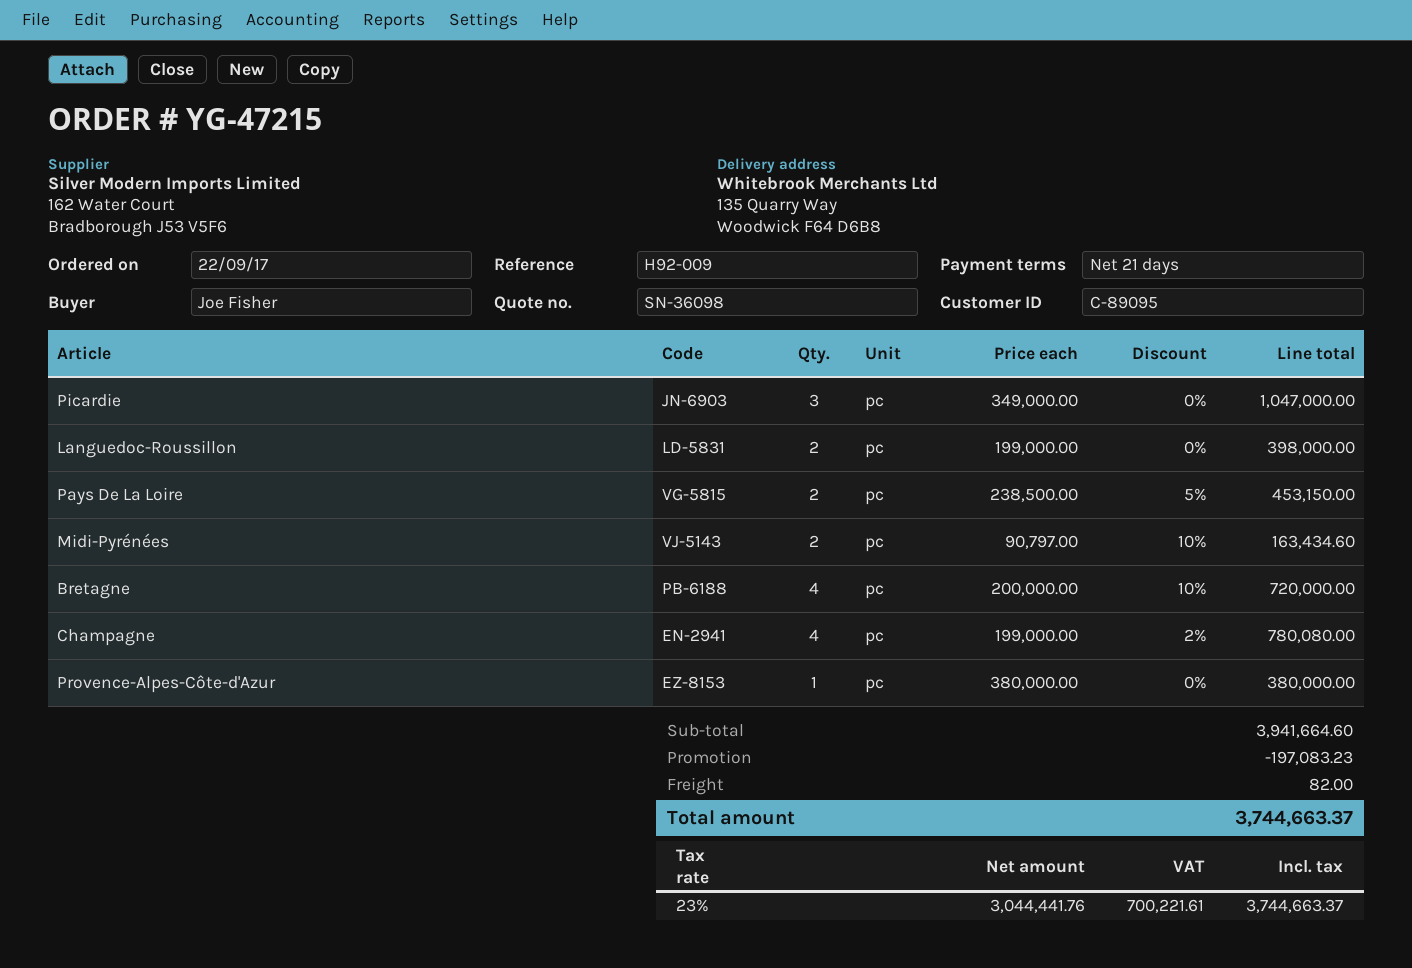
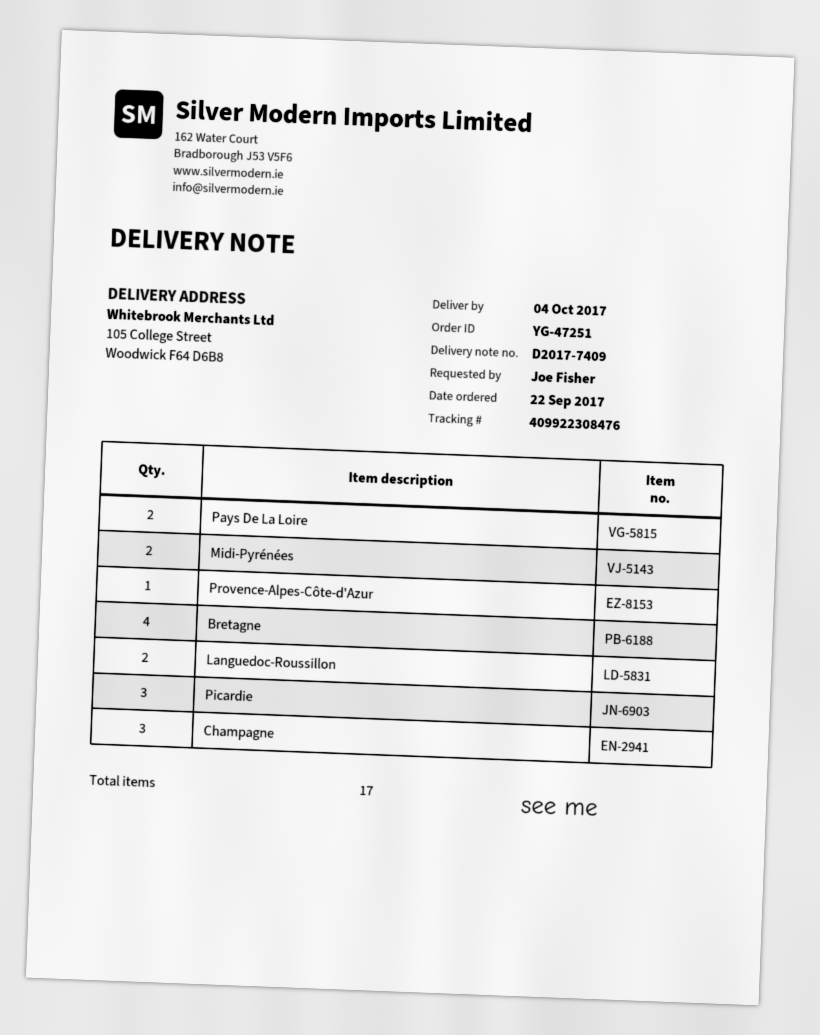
order number: YG-47215 -> YG-47251
ship to: 135 Quarry Way, Woodwick F64 D6B8 -> 105 College Street, Woodwick F64 D6B8
Champagne: 4 -> 3

